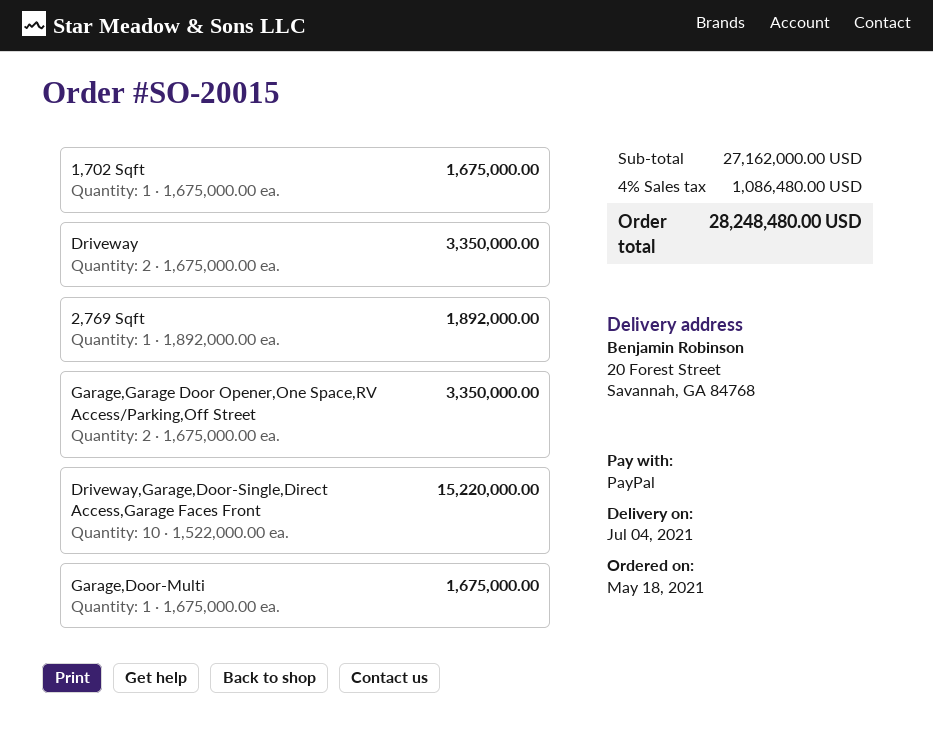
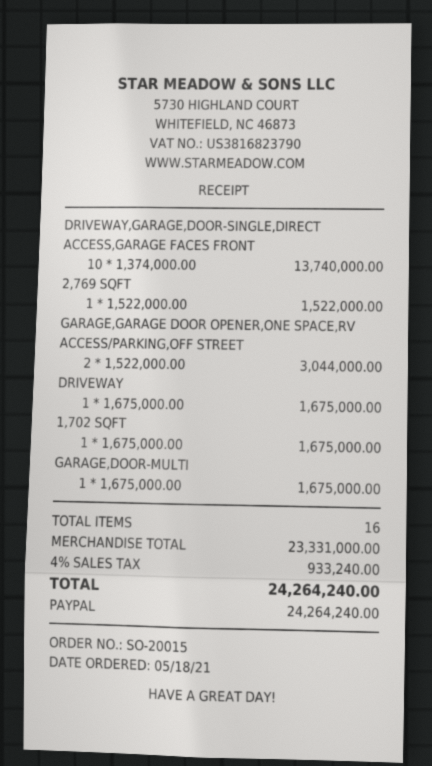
Driveway: 2 x 1675000.00 = 3350000.00 -> 1 x 1675000.00 = 1675000.00
2,769 Sqft: 1 x 1892000.00 = 1892000.00 -> 1 x 1522000.00 = 1522000.00
Garage,Garage Door Opener,One Space,RV Access/Parking,Off Street: 2 x 1675000.00 = 3350000.00 -> 2 x 1522000.00 = 3044000.00
Driveway,Garage,Door-Single,Direct Access,Garage Faces Front: 10 x 1522000.00 = 15220000.00 -> 10 x 1374000.00 = 13740000.00
subtotal: 27162000.00 -> 23331000.00
tax: 4% = 1086480.00 -> 4% = 933240.00
total: 28248480.00 -> 24264240.00

